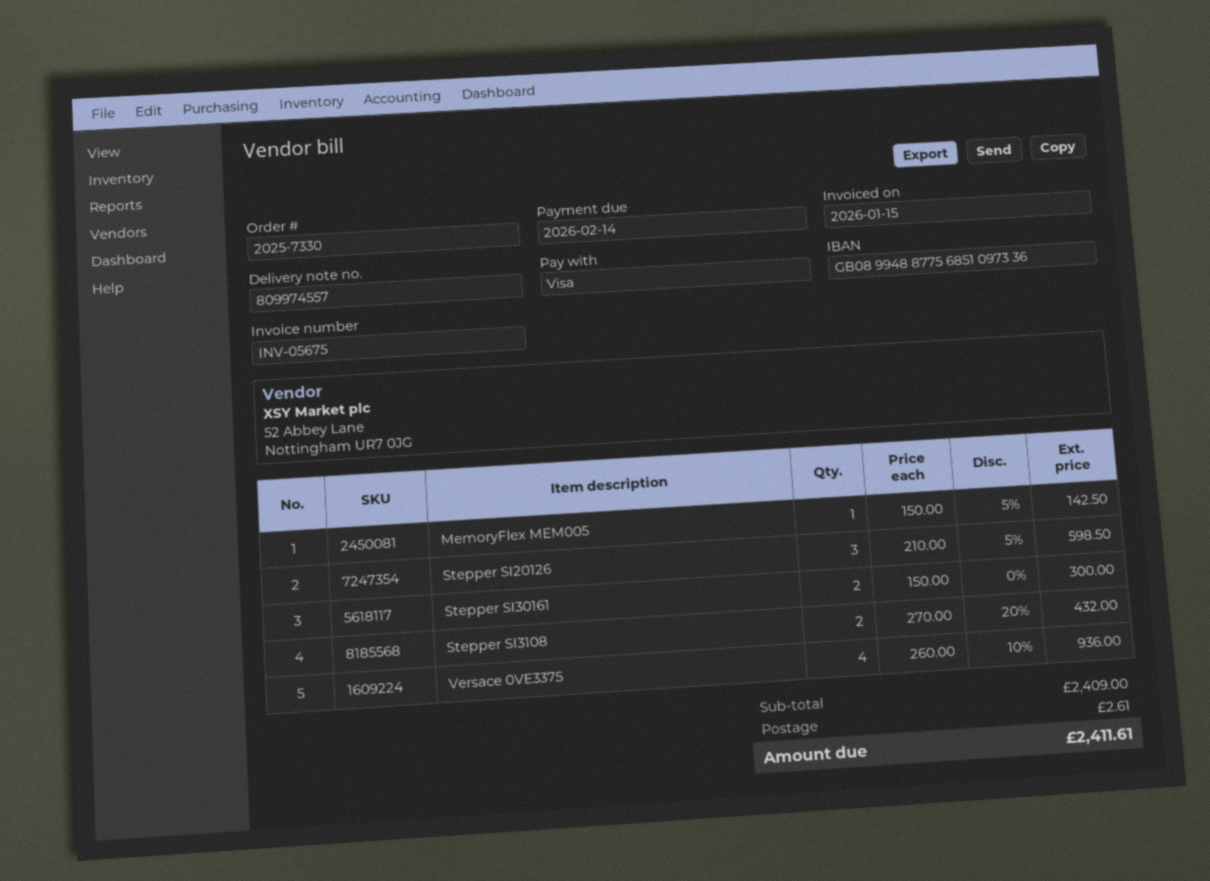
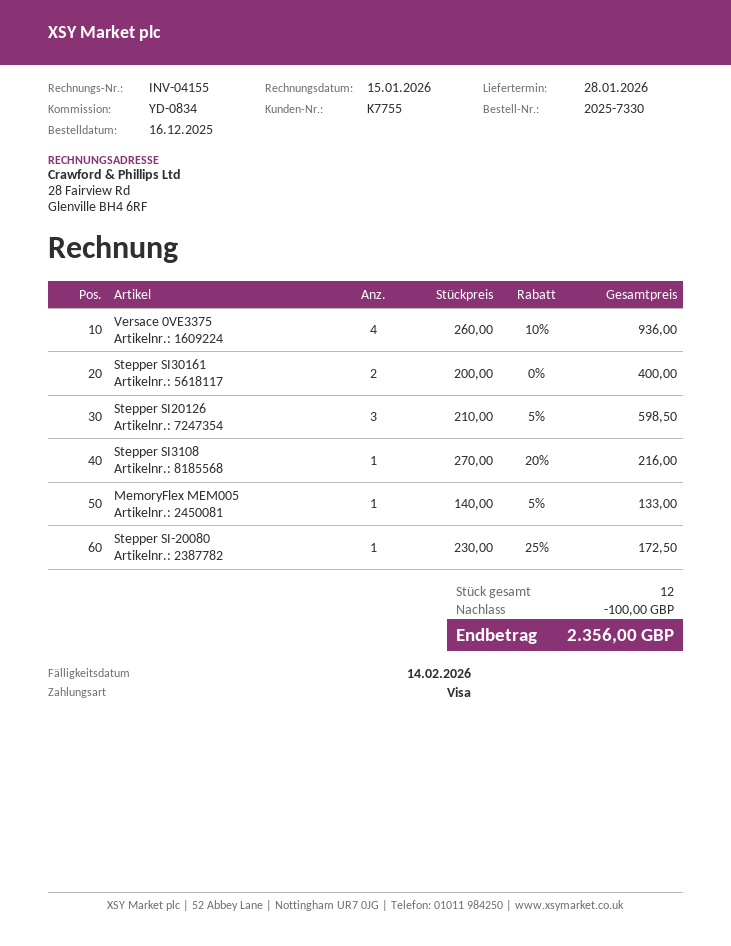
invoice number: INV-05675 -> INV-04155
MemoryFlex MEM005: 1 x 150.00 - 5% = 142.50 -> 1 x 140.00 - 5% = 133.00
Stepper SI30161: 2 x 150.00 = 300.00 -> 2 x 200.00 = 400.00
Stepper SI3108: 2 x 270.00 - 20% = 432.00 -> 1 x 270.00 - 20% = 216.00
Stepper SI-20080: none -> 1 x 230.00 - 25% = 172.50
discount: none -> 100.00
shipping: 2.61 -> none
total: 2411.61 -> 2356.00

